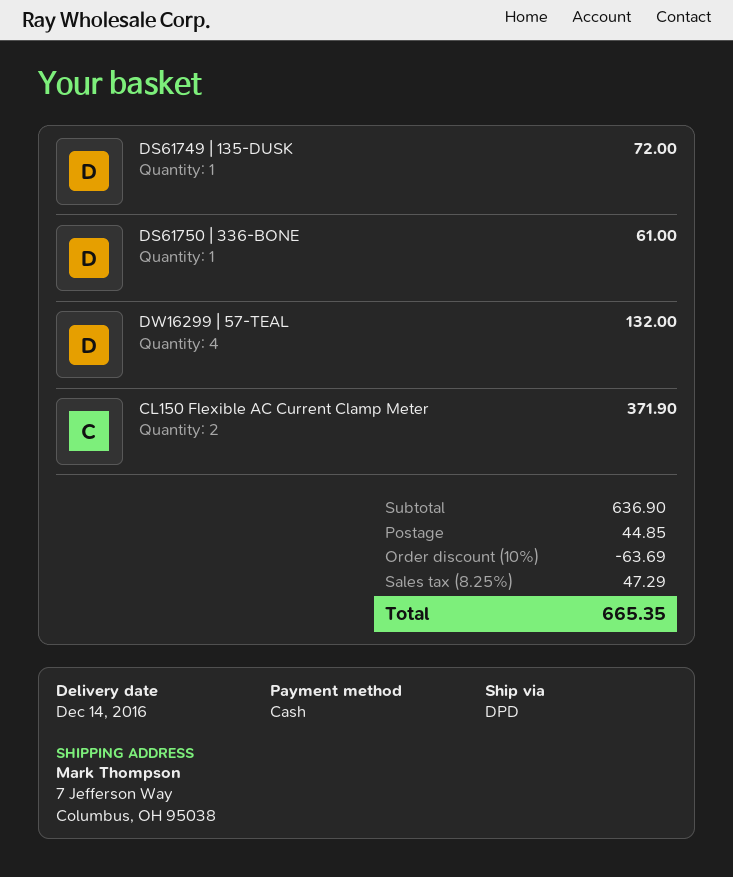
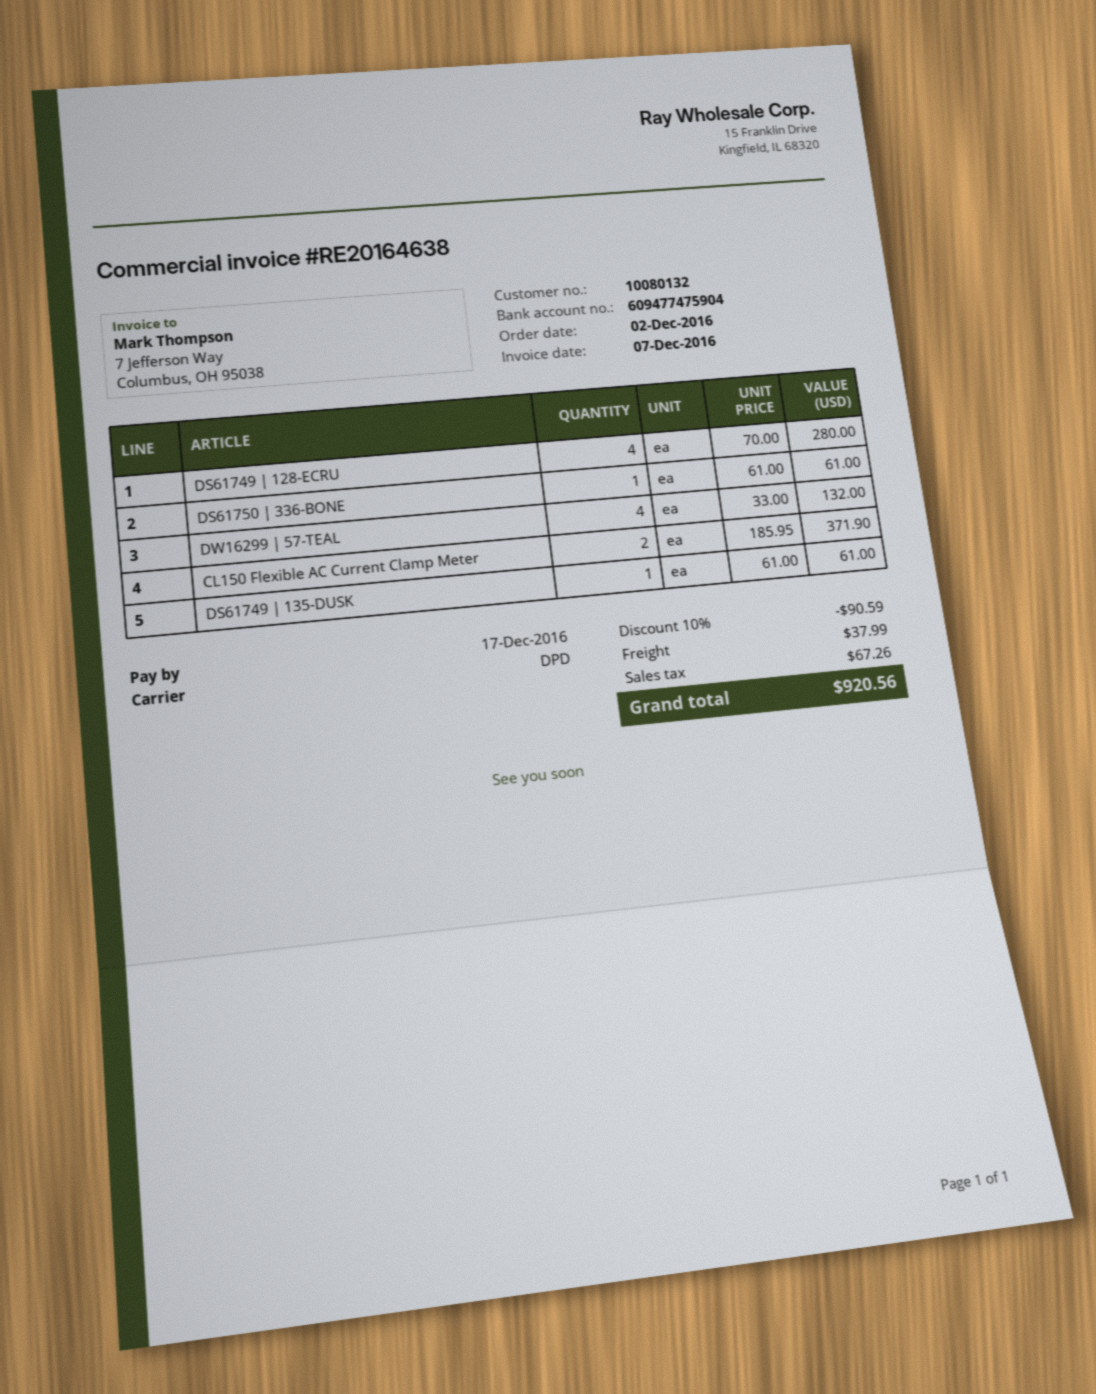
DS61749 | 135-DUSK: 1 for 72.00 -> 1 for 61.00
DS61749 | 128-ECRU: none -> 4 for 280.00
discount: 10% = 63.69 -> 10% = 90.59
shipping: 44.85 -> 37.99
tax: 47.29 -> 67.26
total: 665.35 -> 920.56

